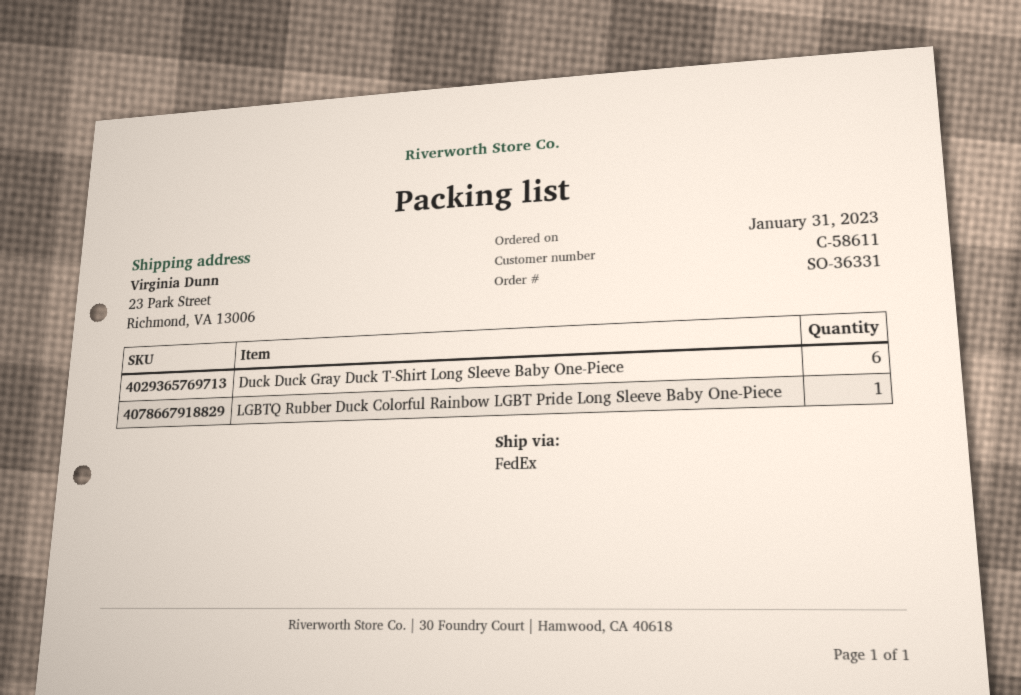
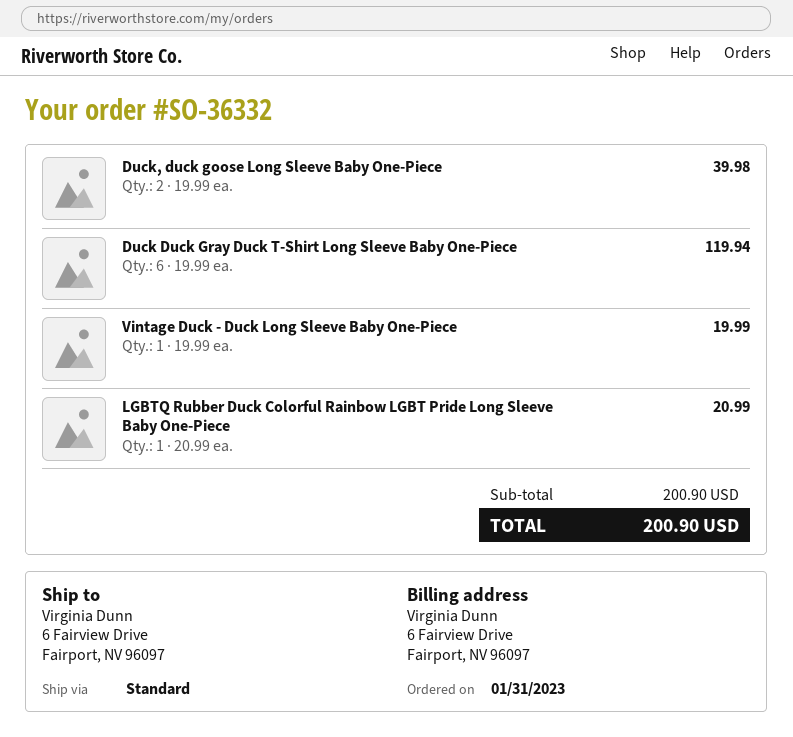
order number: SO-36331 -> SO-36332
shipping method: FedEx -> standard
ship to: 23 Park Street, Richmond, VA 13006 -> 6 Fairview Drive, Fairport, NV 96097
Duck, duck goose Long Sleeve Baby One-Piece: none -> 2
Vintage Duck - Duck Long Sleeve Baby One-Piece: none -> 1

